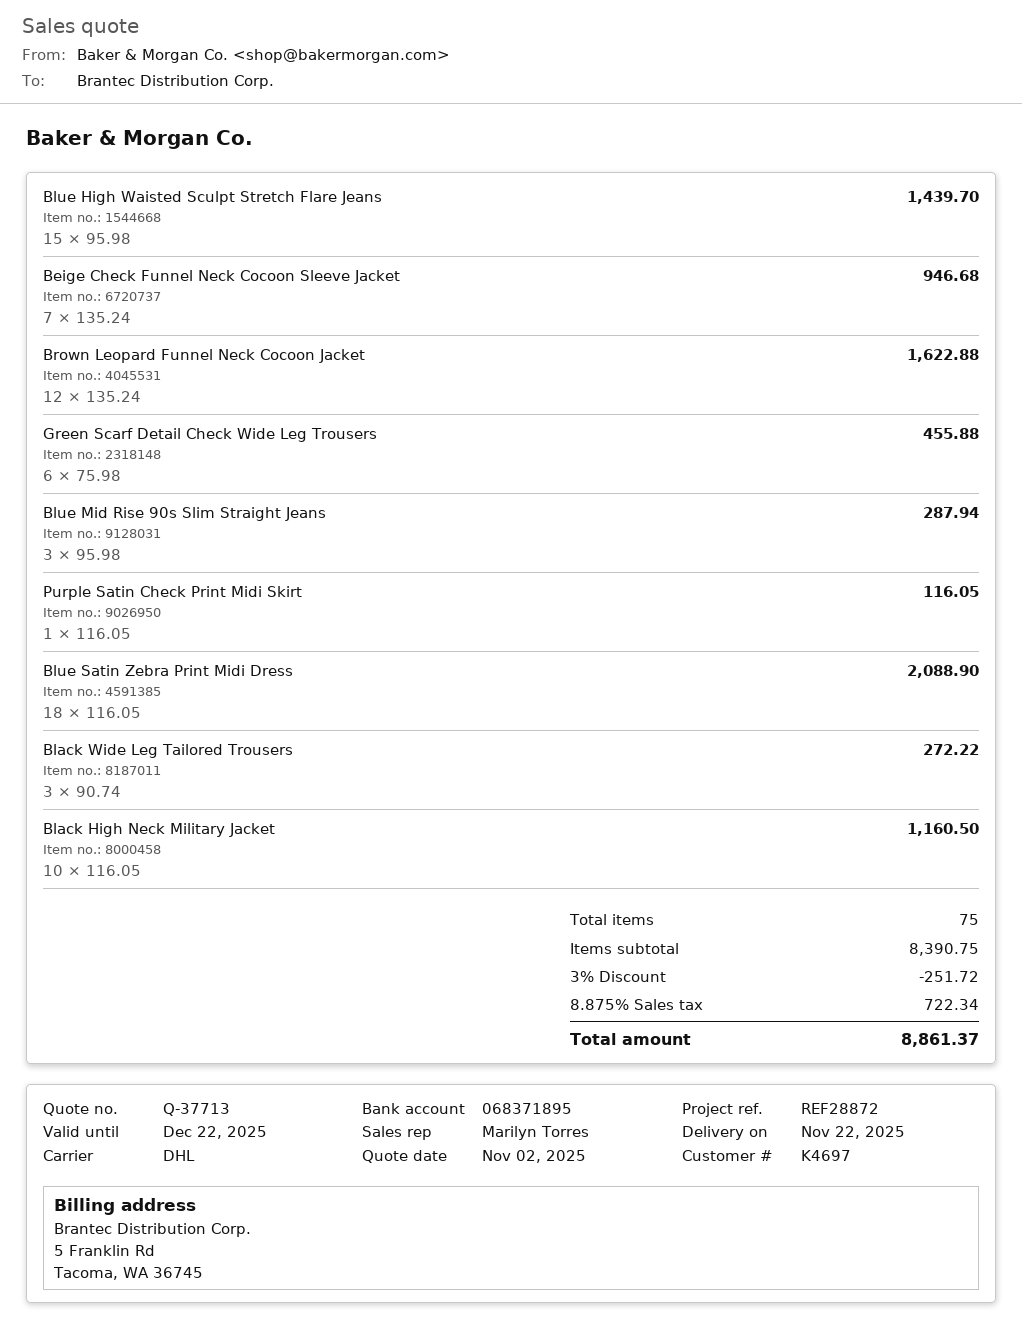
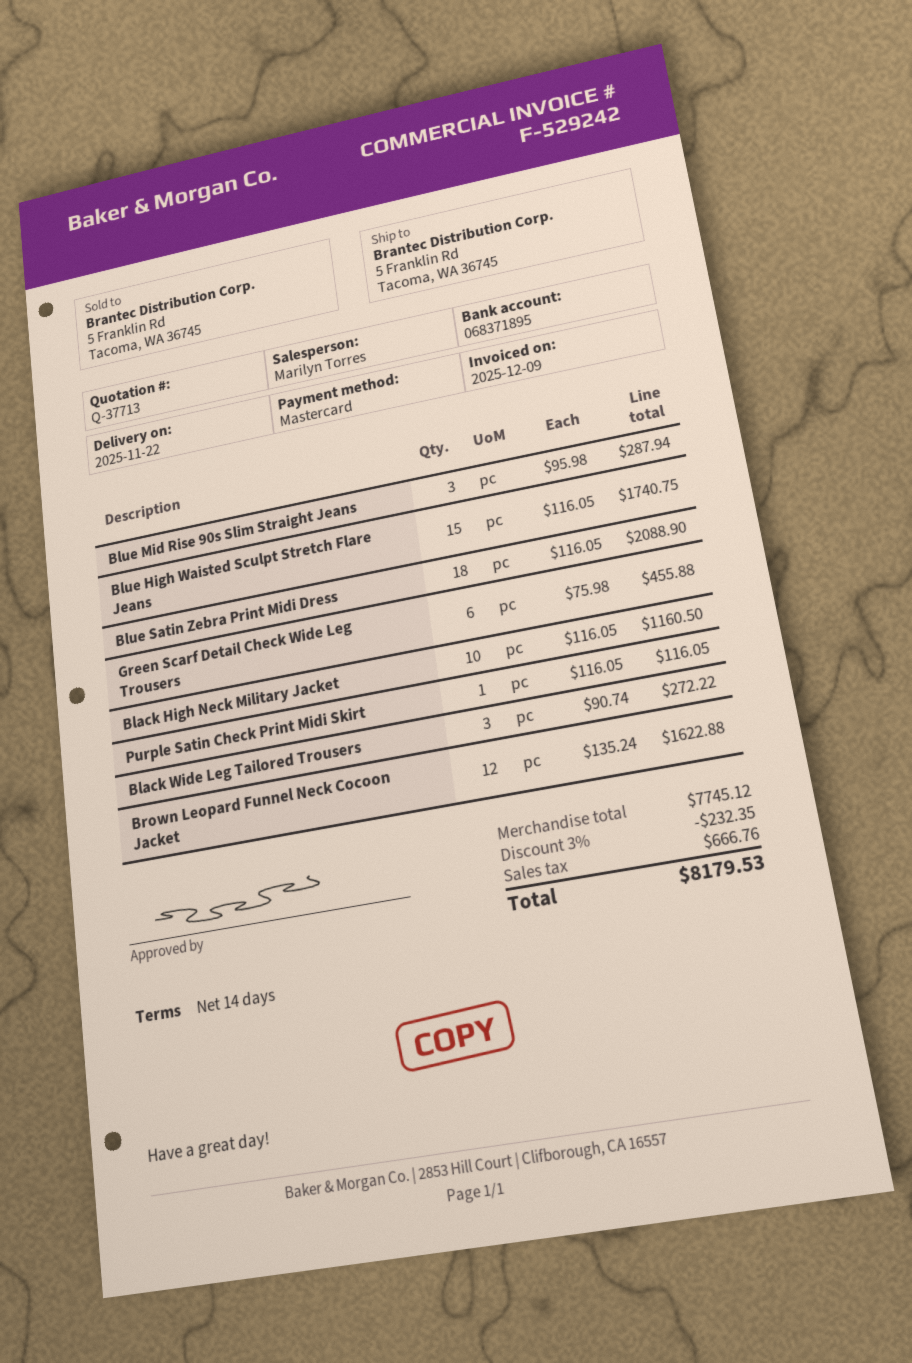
Blue High Waisted Sculpt Stretch Flare Jeans: 15 x 95.98 = 1439.70 -> 15 x 116.05 = 1740.75
Beige Check Funnel Neck Cocoon Sleeve Jacket: 7 x 135.24 = 946.68 -> none
subtotal: 8390.75 -> 7745.12
discount: 3% = 251.72 -> 3% = 232.35
tax: 722.34 -> 666.76
total: 8861.37 -> 8179.53

